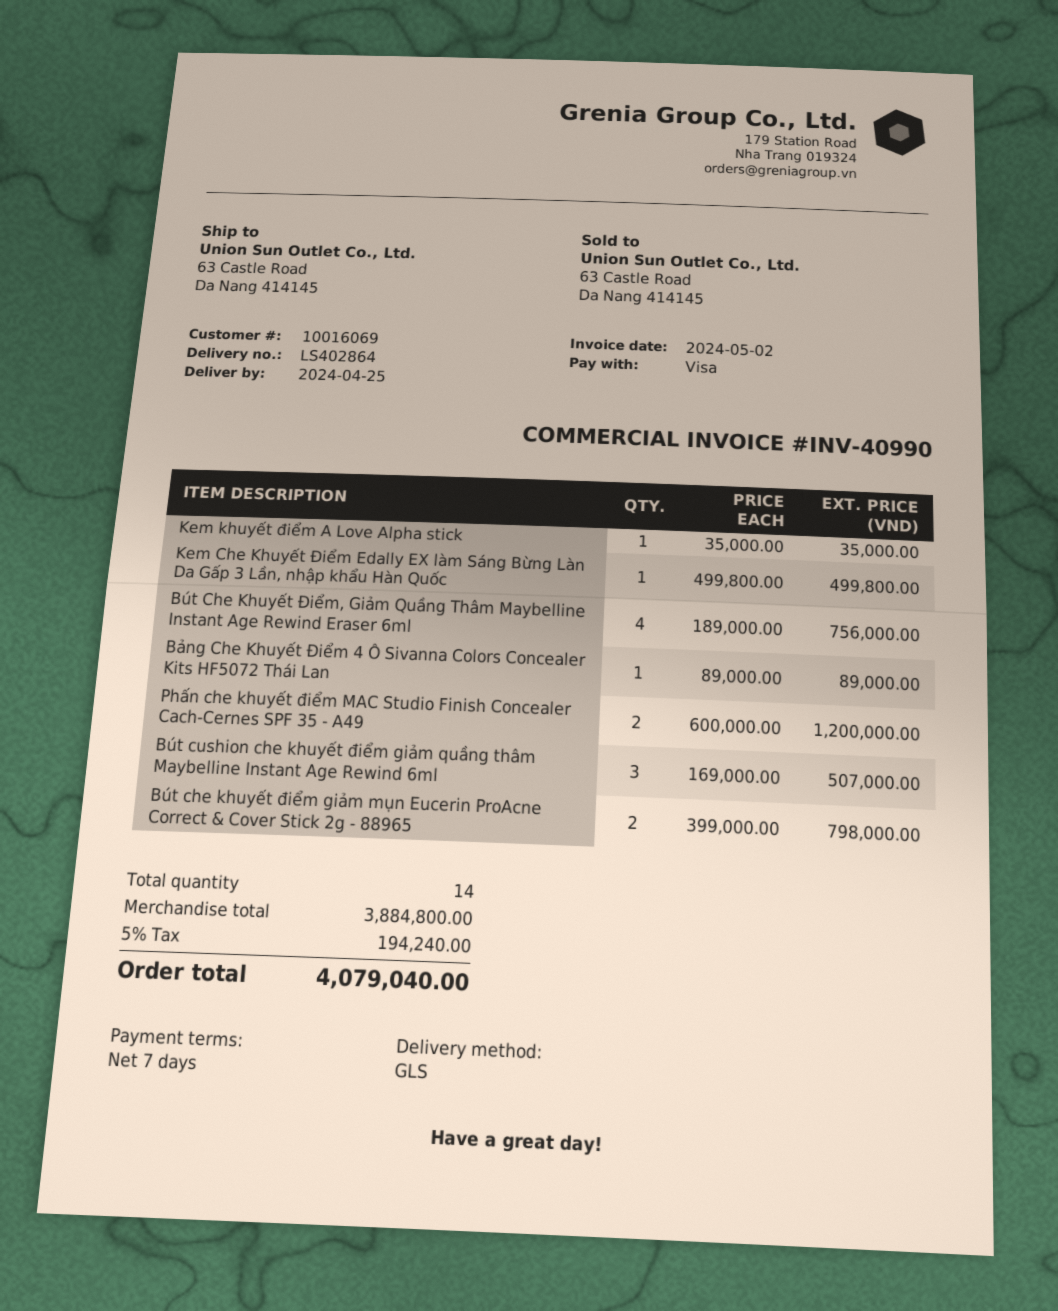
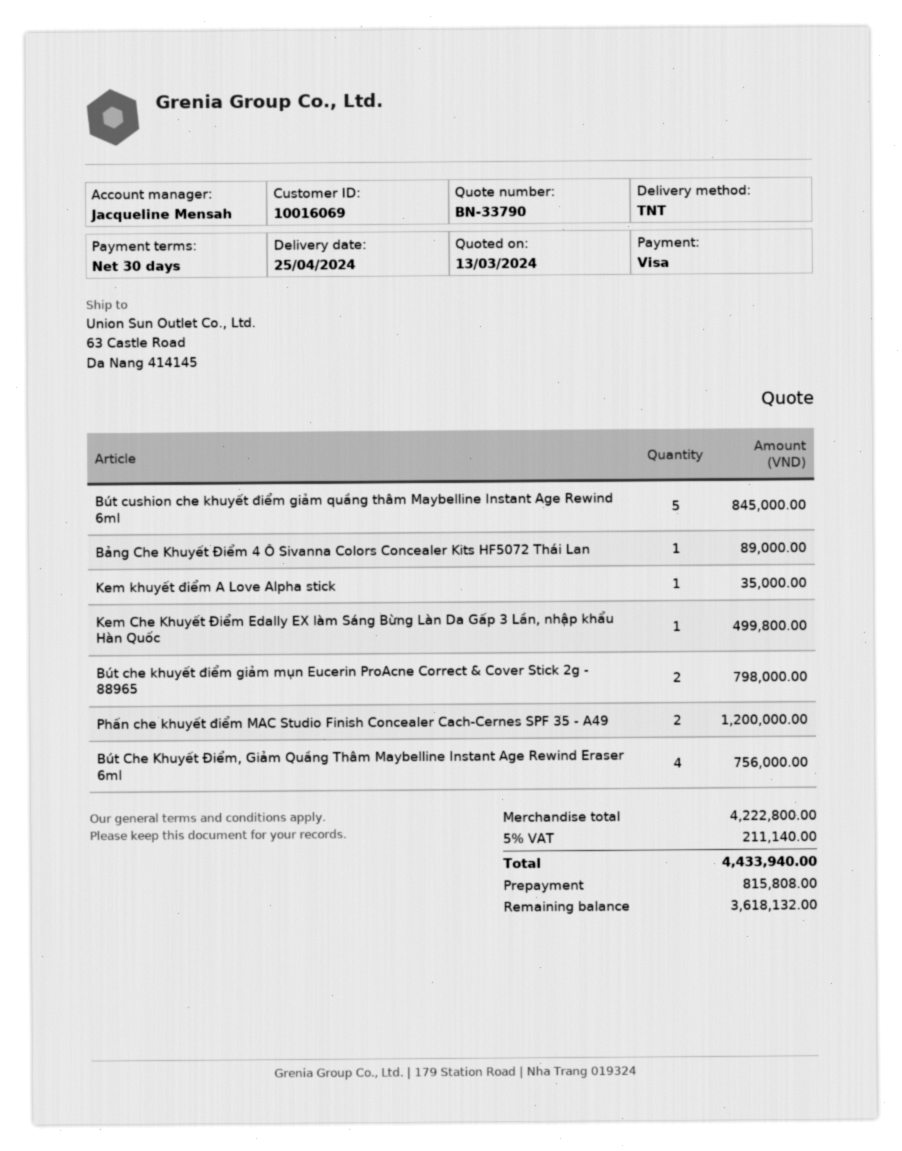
payment terms: 7 days -> 30 days
shipping method: GLS -> TNT
Bút cushion che khuyết điểm giảm quầng thâm Maybelline Instant Age Rewind 6ml: 3 for 507000.00 -> 5 for 845000.00
subtotal: 3884800.00 -> 4222800.00
tax: 5% = 194240.00 -> 5% = 211140.00
total: 4079040.00 -> 4433940.00

